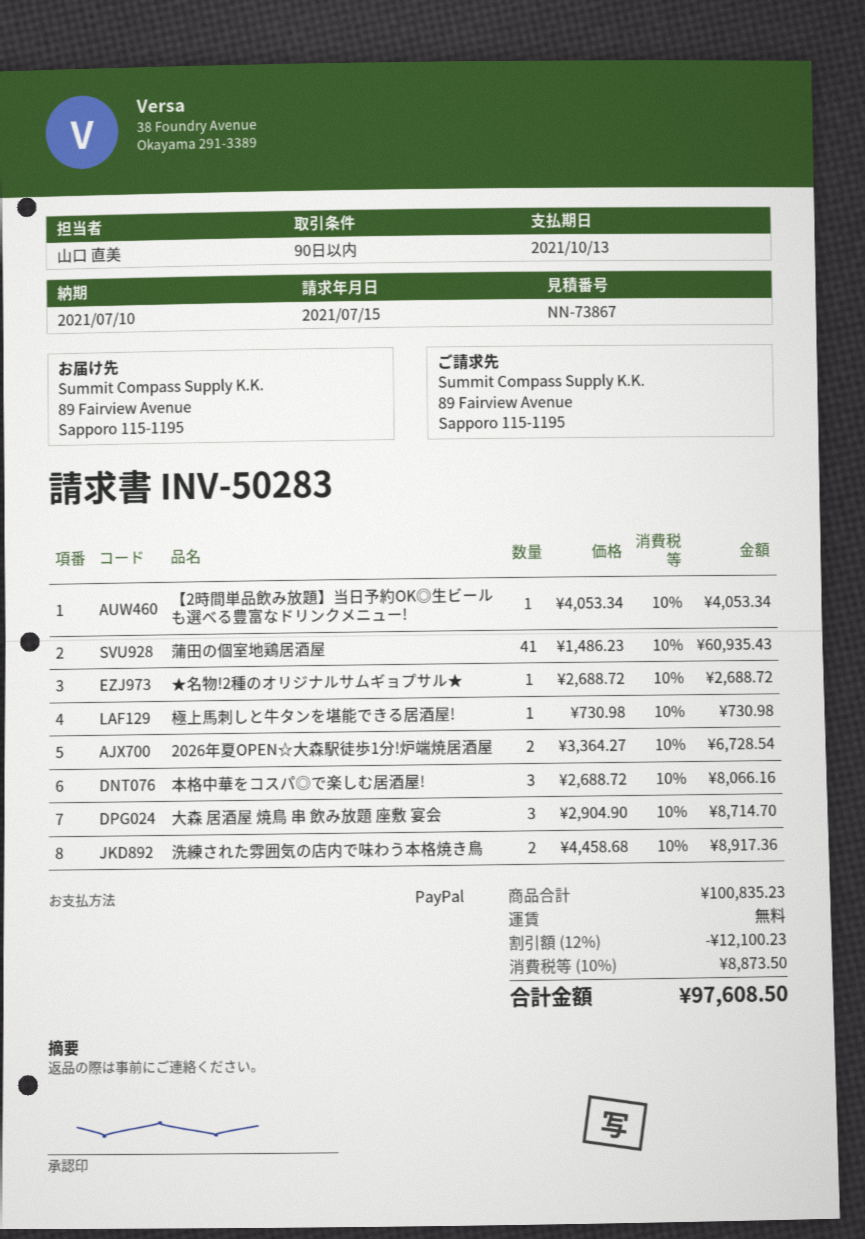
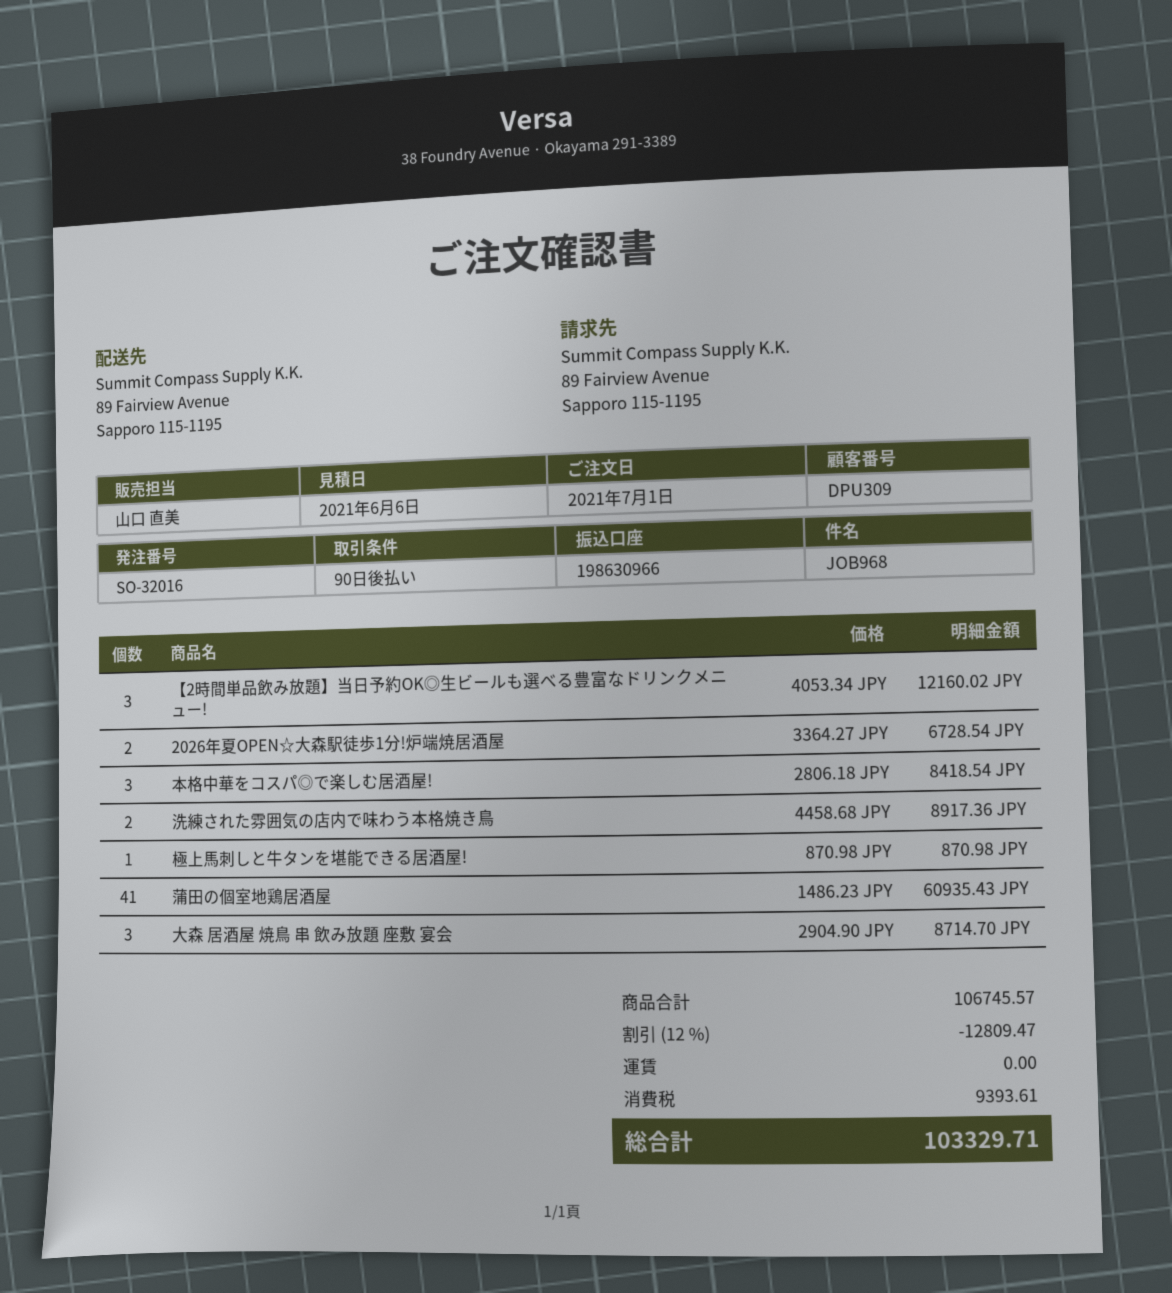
【2時間単品飲み放題】当日予約OK◎生ビールも選べる豊富なドリンクメニュー!: 1 x 4053.34 = 4053.34 -> 3 x 4053.34 = 12160.02
★名物!2種のオリジナルサムギョプサル★: 1 x 2688.72 = 2688.72 -> none
極上馬刺しと牛タンを堪能できる居酒屋!: 1 x 730.98 = 730.98 -> 1 x 870.98 = 870.98
本格中華をコスパ◎で楽しむ居酒屋!: 3 x 2688.72 = 8066.16 -> 3 x 2806.18 = 8418.54
subtotal: 100835.23 -> 106745.57
discount: 12% = 12100.23 -> 12% = 12809.47
tax: 8873.50 -> 9393.61
total: 97608.50 -> 103329.71

